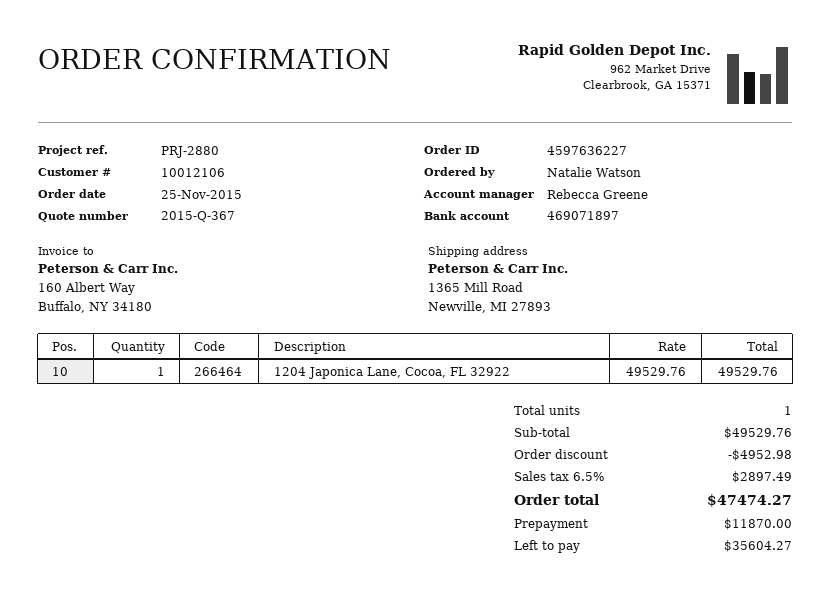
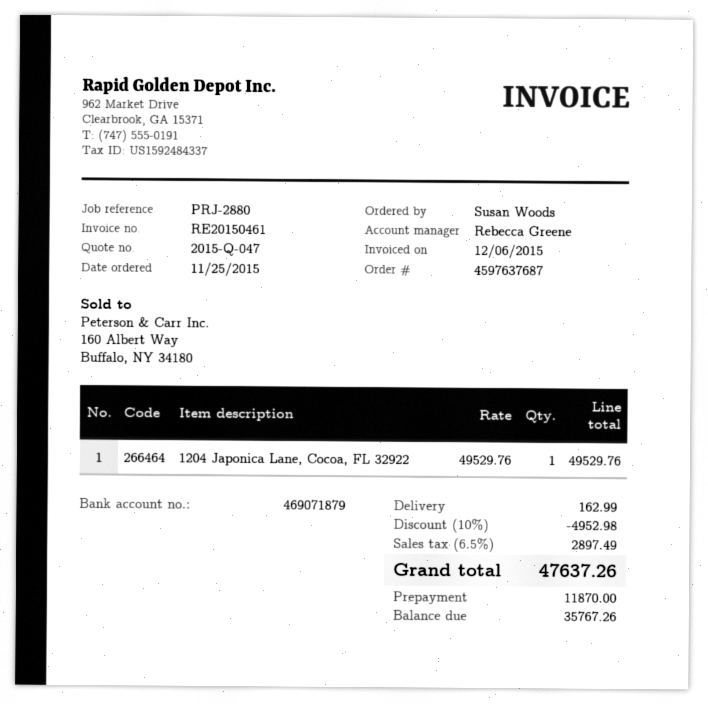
quote number: 2015-Q-367 -> 2015-Q-047
order number: 4597636227 -> 4597637687
ordered by: Natalie Watson -> Susan Woods
bank account: 469071897 -> 469071879
shipping: none -> 162.99
total: 47474.27 -> 47637.26
balance: 35604.27 -> 35767.26

